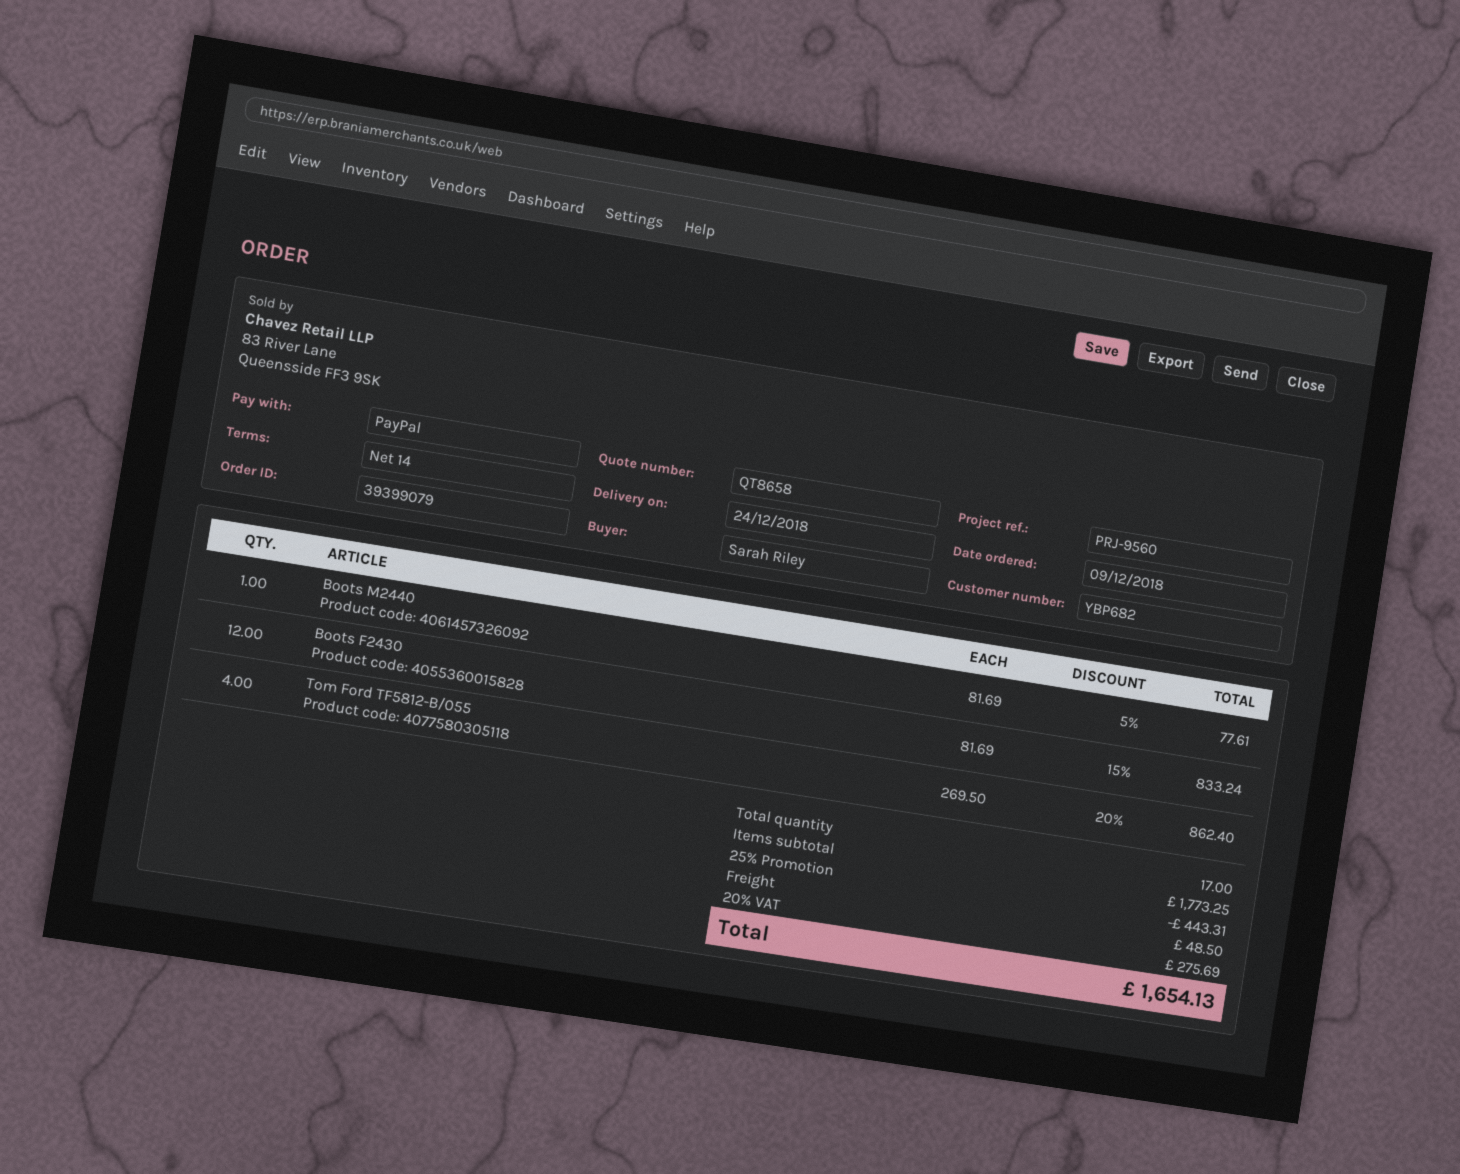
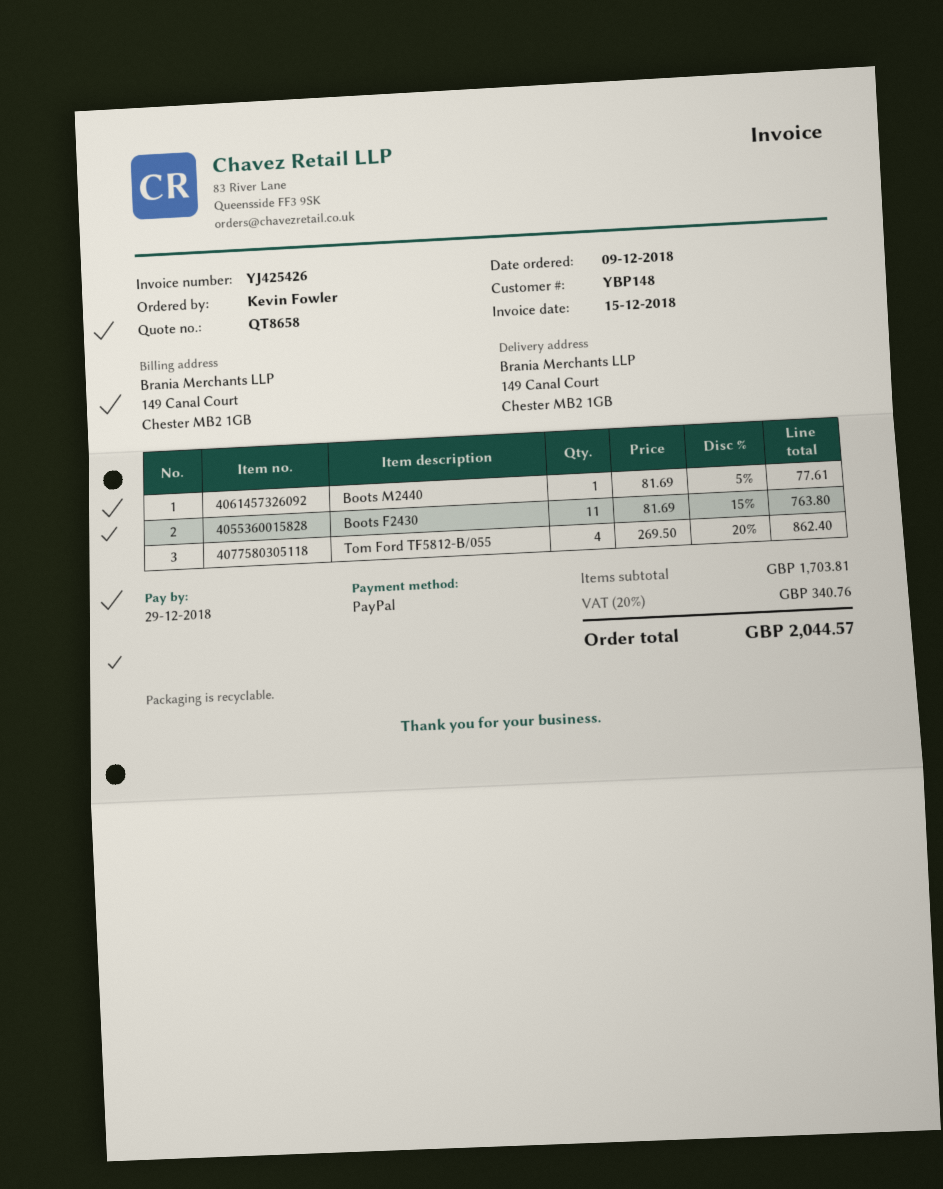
customer number: YBP682 -> YBP148
ordered by: Sarah Riley -> Kevin Fowler
Boots F2430: 12 x 81.69 - 15% = 833.24 -> 11 x 81.69 - 15% = 763.80
subtotal: 1773.25 -> 1703.81
discount: 25% = 443.31 -> none
shipping: 48.50 -> none
tax: 20% = 275.69 -> 20% = 340.76
total: 1654.13 -> 2044.57

